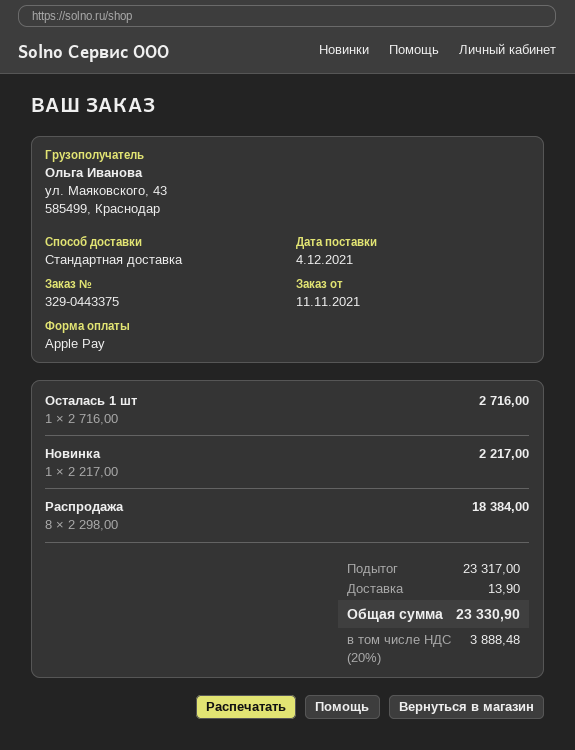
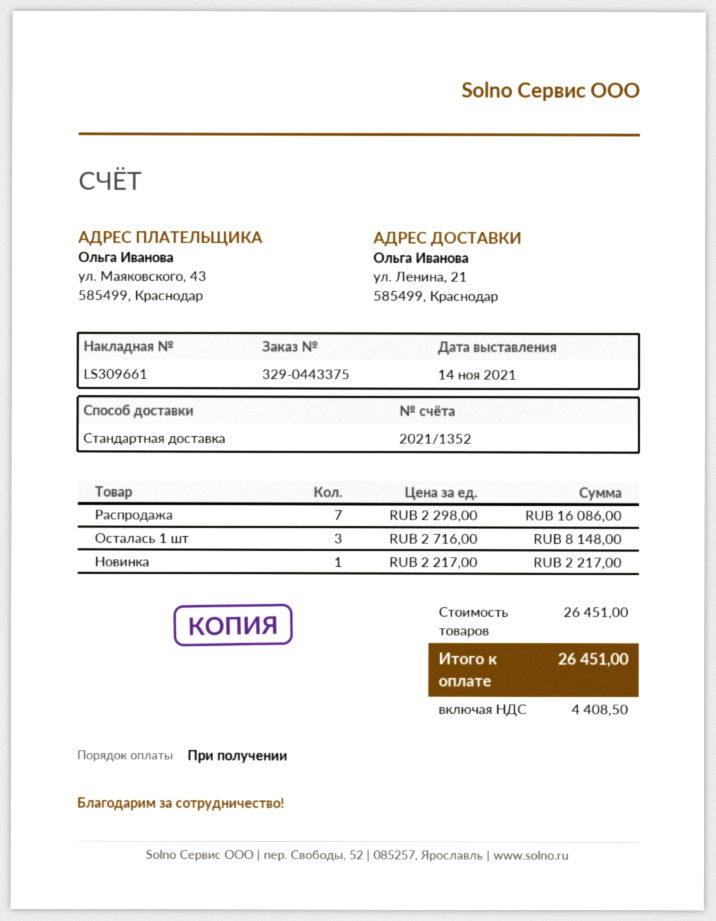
ship to: ул. Маяковского, 43, 585499, Краснодар -> ул. Ленина, 21, 585499, Краснодар
Осталась 1 шт: 1 x 2716.00 = 2716.00 -> 3 x 2716.00 = 8148.00
Распродажа: 8 x 2298.00 = 18384.00 -> 7 x 2298.00 = 16086.00
subtotal: 23317.00 -> 26451.00
shipping: 13.90 -> none
tax: 3888.48 -> 4408.50
total: 23330.90 -> 26451.00

